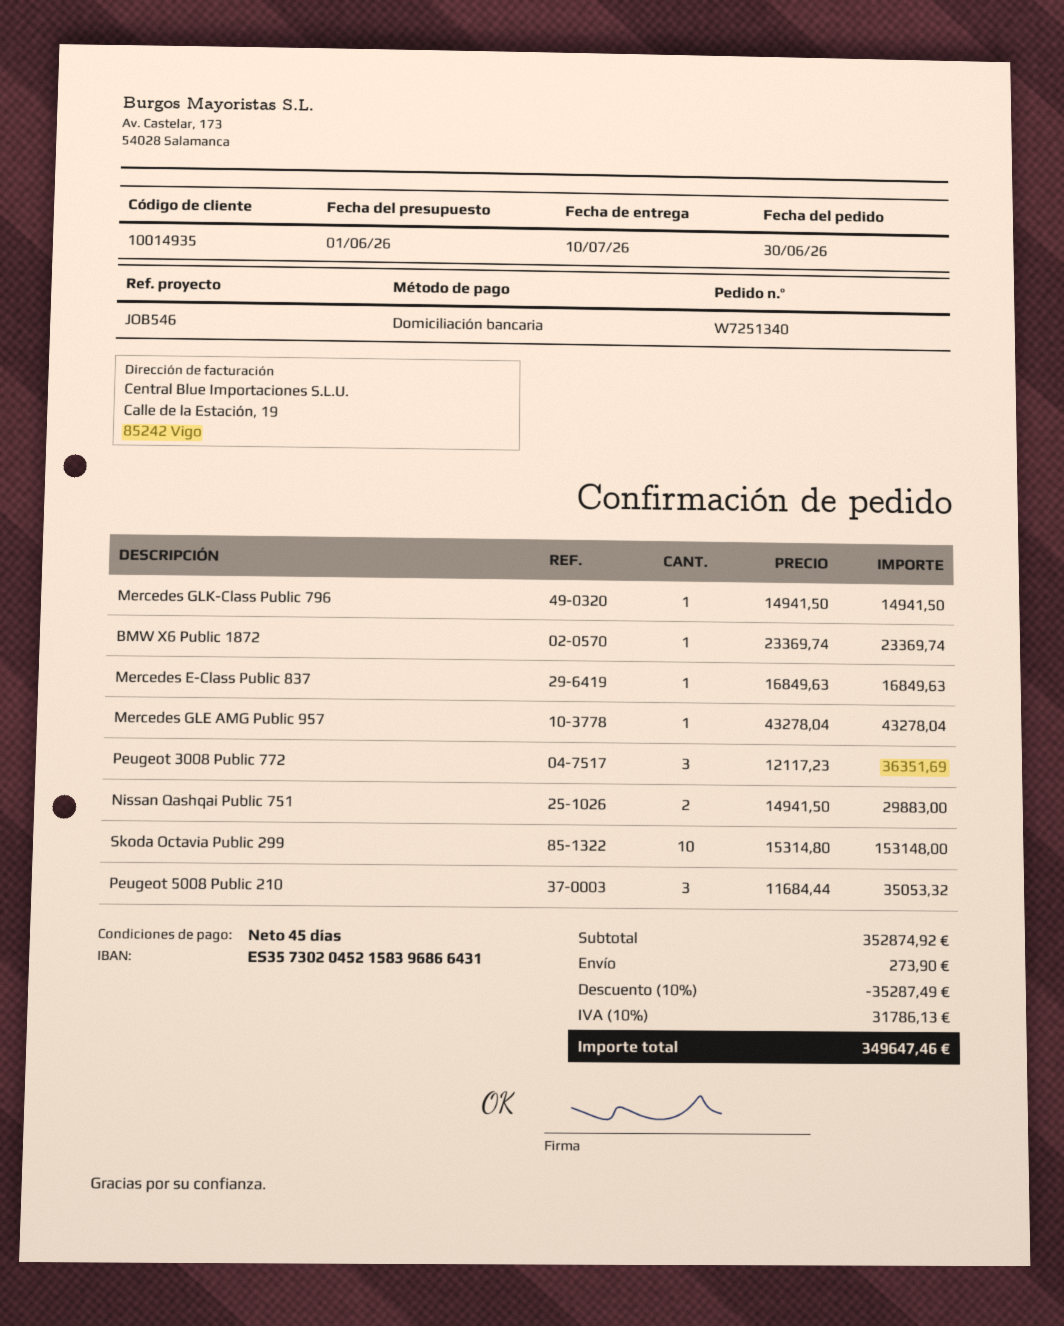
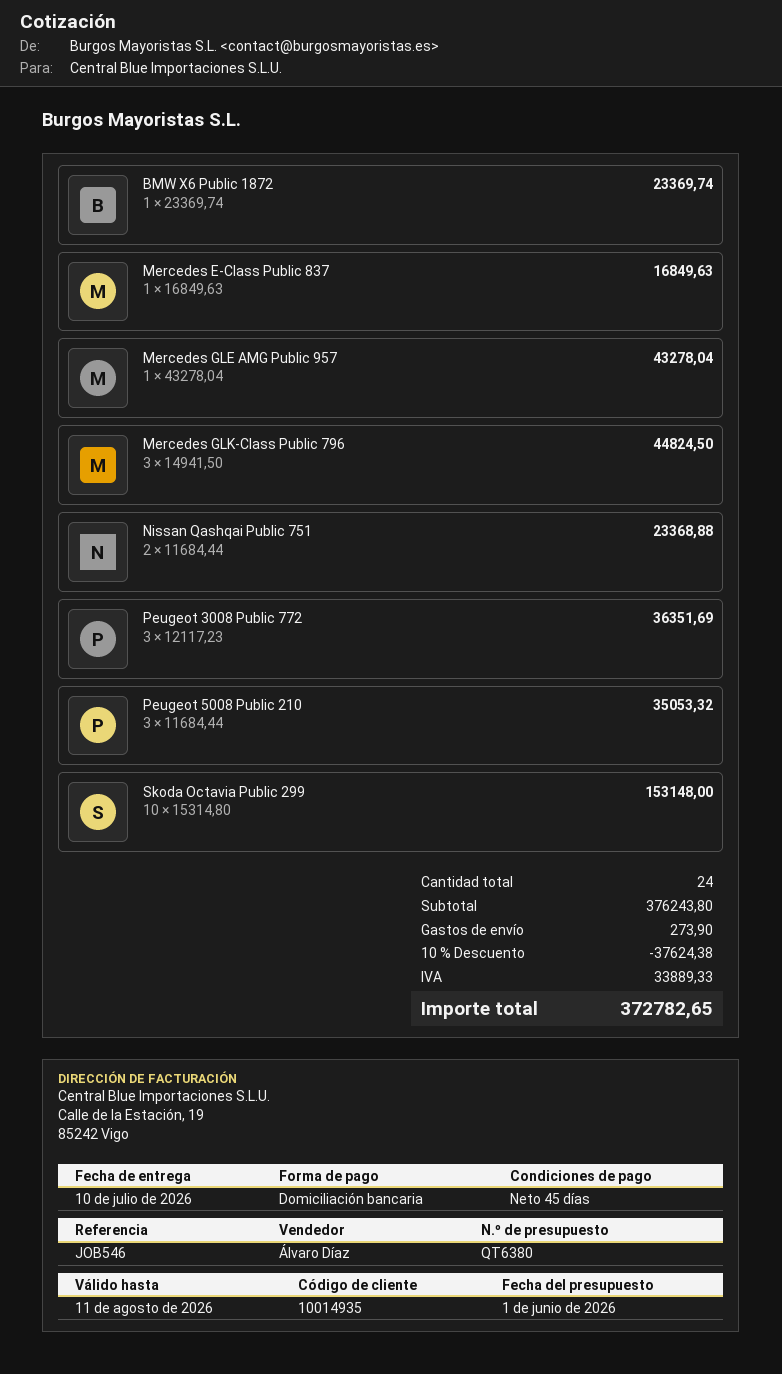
Mercedes GLK-Class Public 796: 1 x 14941.50 = 14941.50 -> 3 x 14941.50 = 44824.50
Nissan Qashqai Public 751: 2 x 14941.50 = 29883.00 -> 2 x 11684.44 = 23368.88
subtotal: 352874.92 -> 376243.80
discount: 10% = 35287.49 -> 10% = 37624.38
tax: 31786.13 -> 33889.33
total: 349647.46 -> 372782.65

